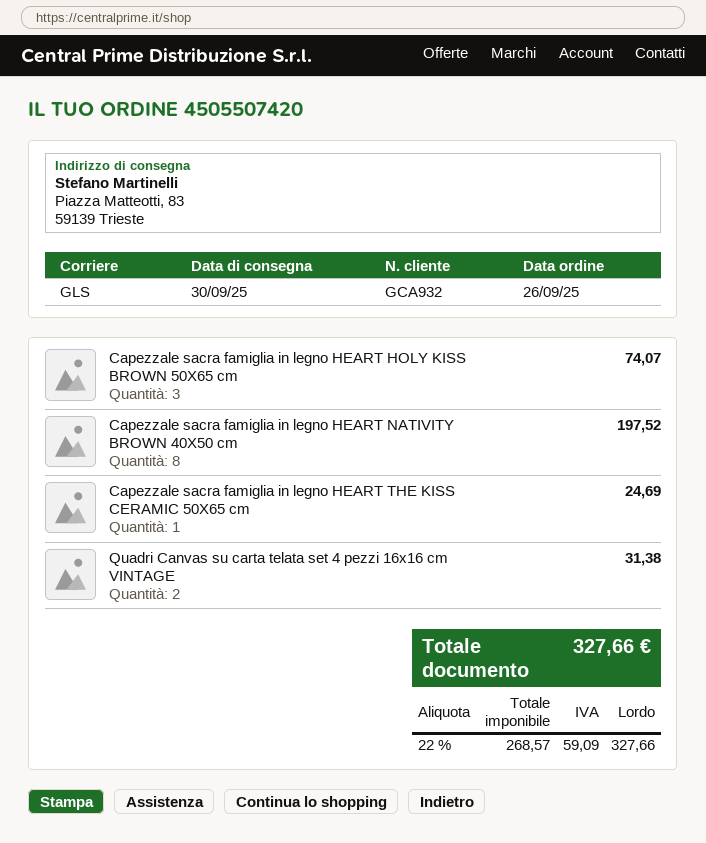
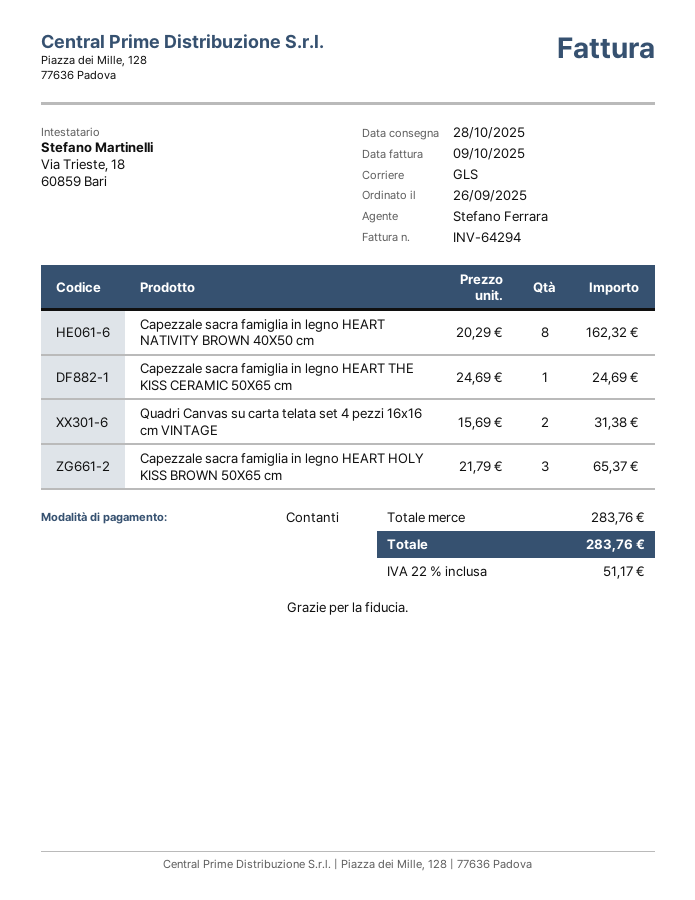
delivery date: 2025-09-30 -> 2025-10-28
Capezzale sacra famiglia in legno HEART HOLY KISS BROWN 50X65 cm: 3 for 74.07 -> 3 for 65.37
Capezzale sacra famiglia in legno HEART NATIVITY BROWN 40X50 cm: 8 for 197.52 -> 8 for 162.32
tax: 22% = 59.09 -> 22% = 51.17
total: 327.66 -> 283.76

